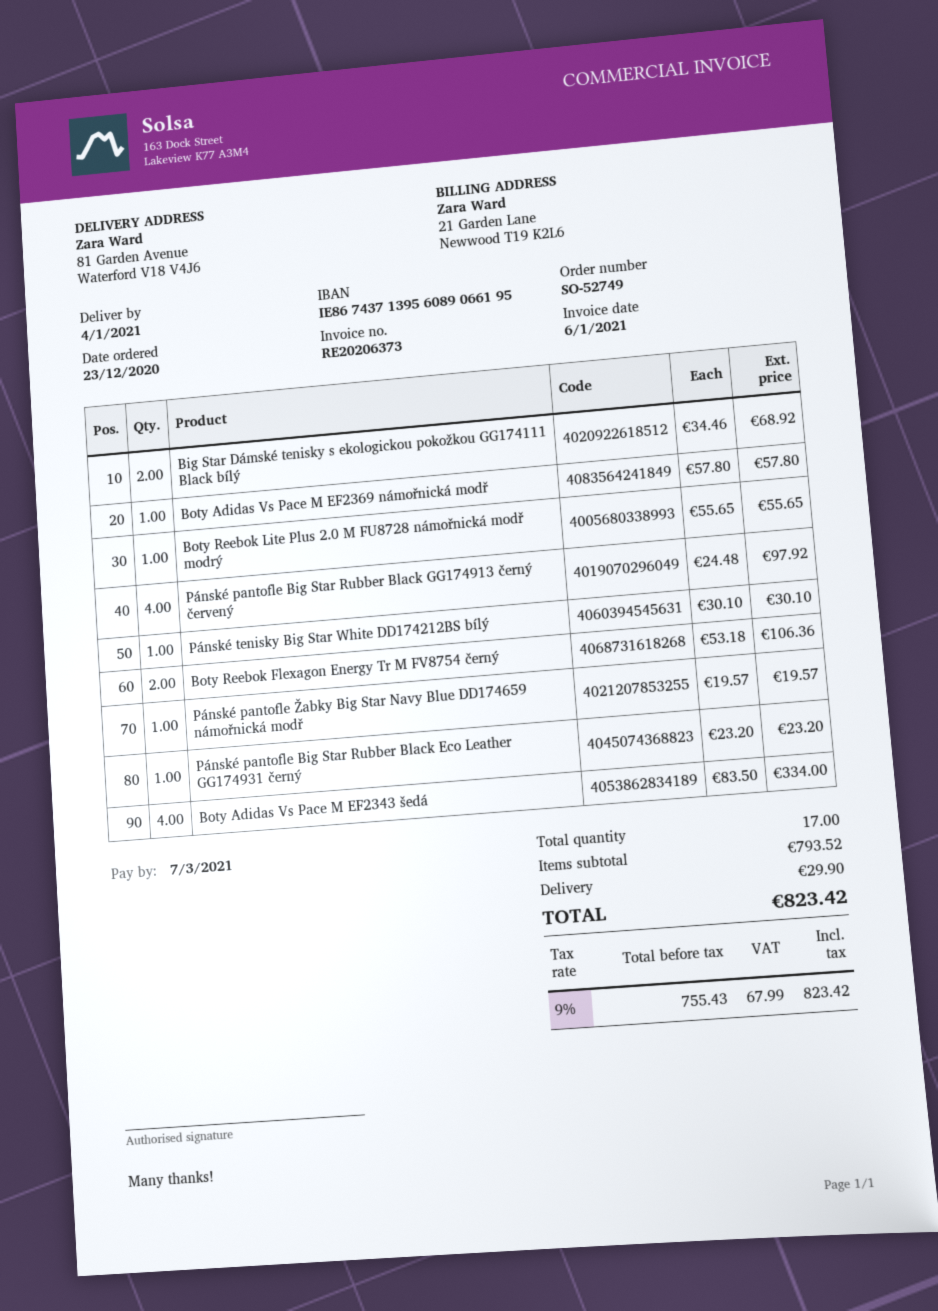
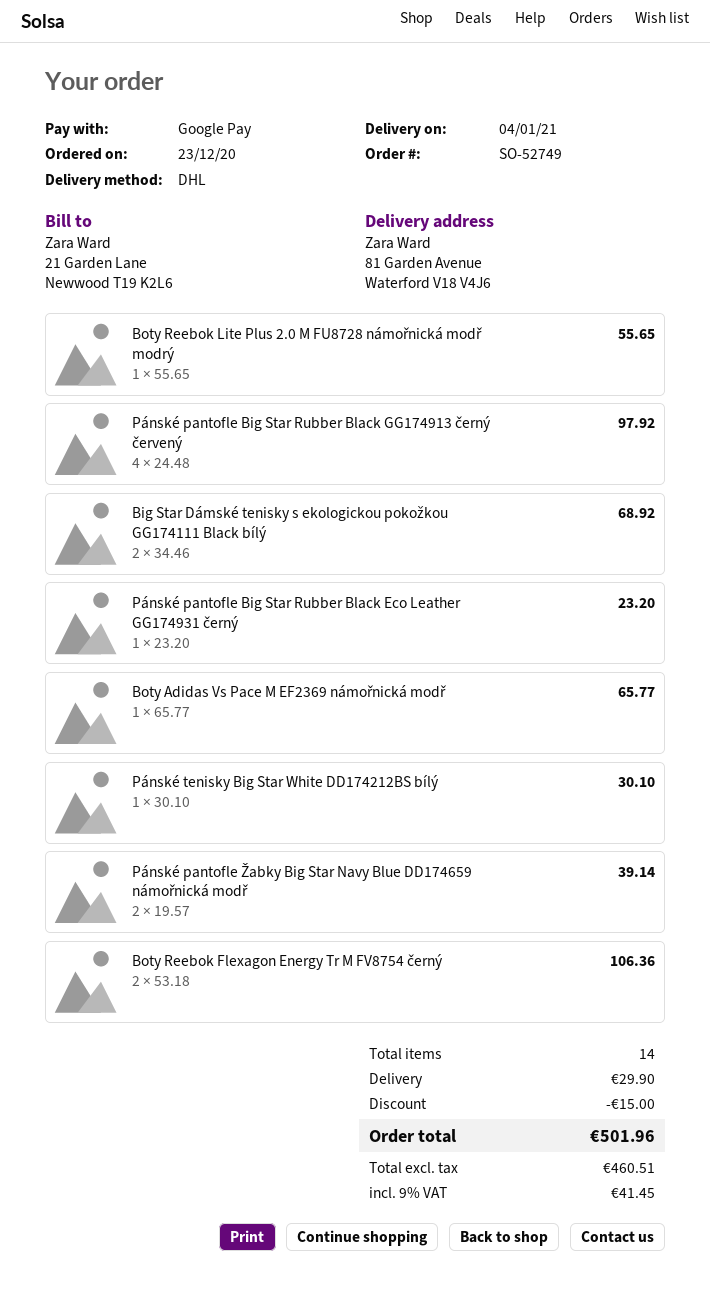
Boty Adidas Vs Pace M EF2369 námořnická modř: 1 x 57.80 = 57.80 -> 1 x 65.77 = 65.77
Pánské pantofle Žabky Big Star Navy Blue DD174659 námořnická modř: 1 x 19.57 = 19.57 -> 2 x 19.57 = 39.14
Boty Adidas Vs Pace M EF2343 šedá: 4 x 83.50 = 334.00 -> none
total quantity: 17 -> 14
discount: none -> 15.00
net: 755.43 -> 460.51
tax: 9% = 67.99 -> 9% = 41.45
total: 823.42 -> 501.96

